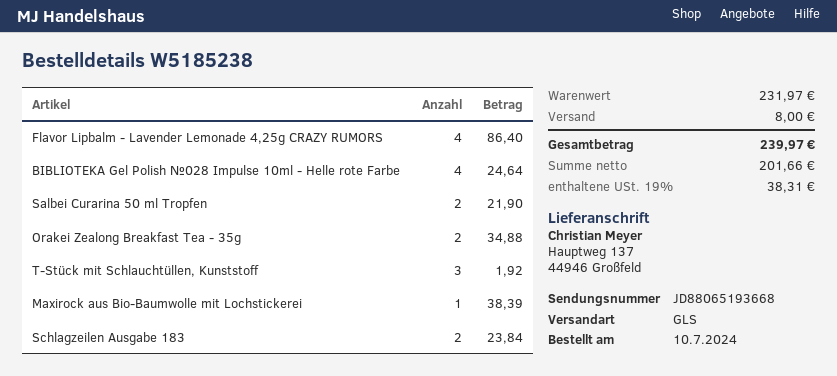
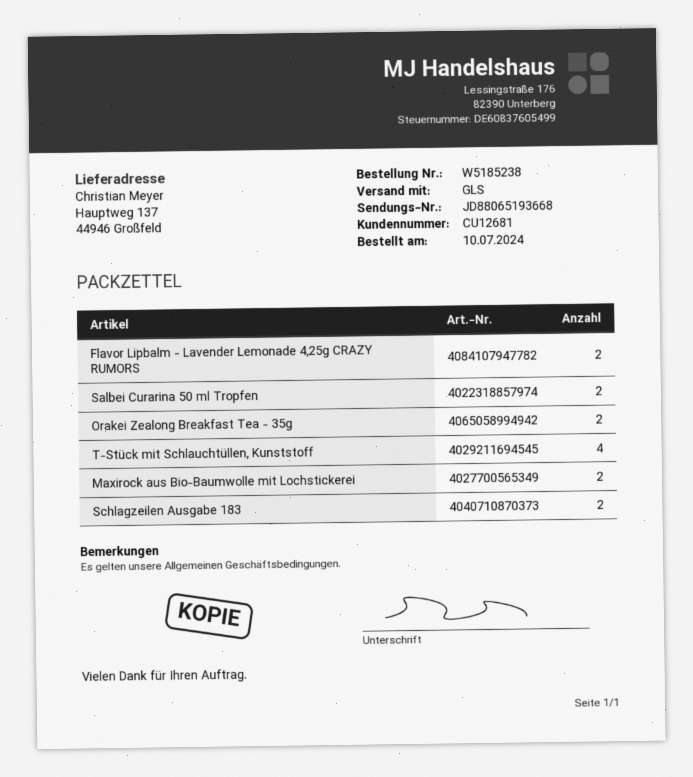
Flavor Lipbalm - Lavender Lemonade 4,25g CRAZY RUMORS: 4 -> 2
BIBLIOTEKA Gel Polish №028 Impulse 10ml - Helle rote Farbe: 4 -> none
T-Stück mit Schlauchtüllen, Kunststoff: 3 -> 4
Maxirock aus Bio-Baumwolle mit Lochstickerei: 1 -> 2

